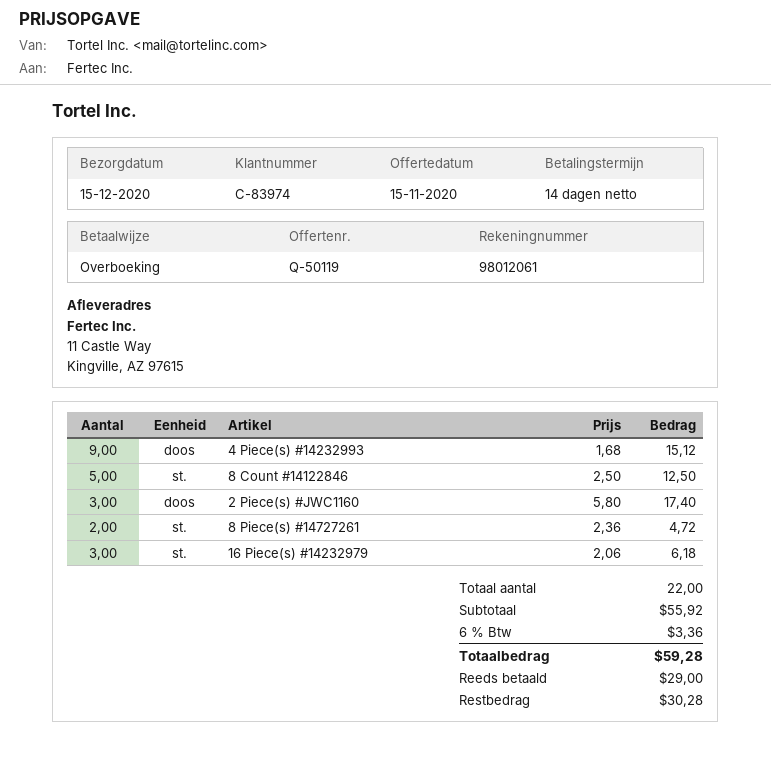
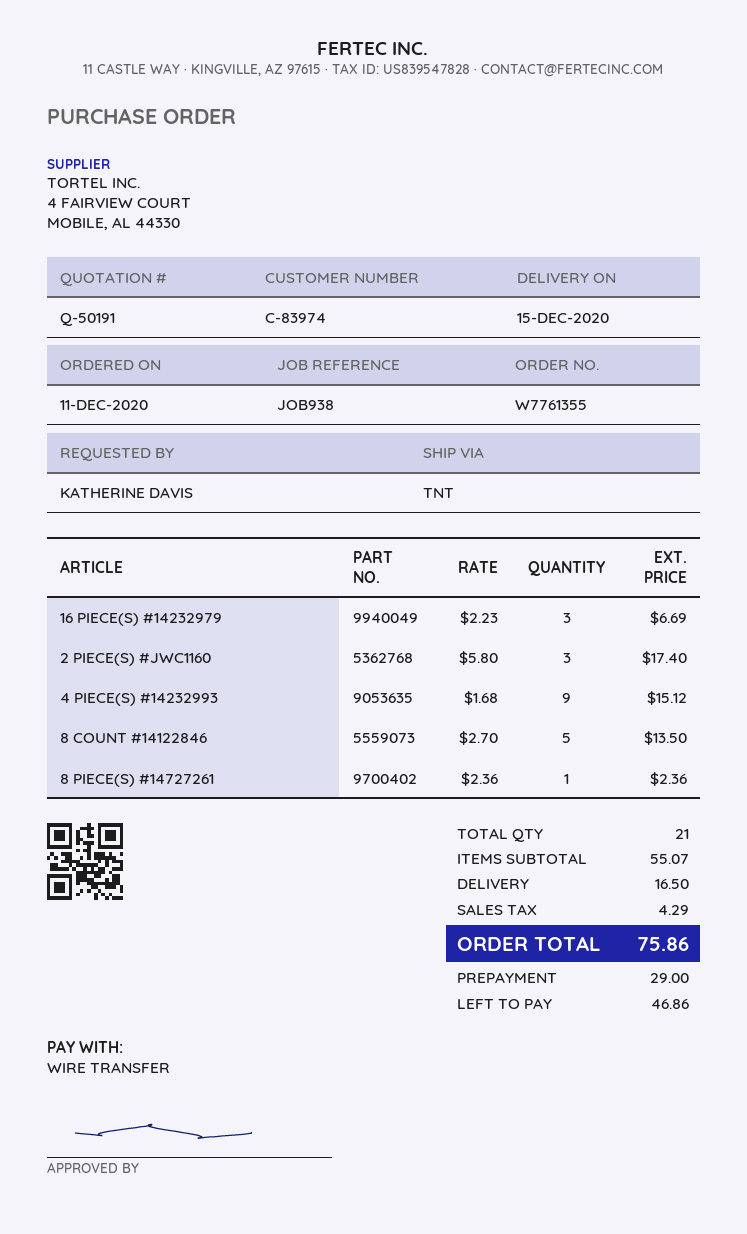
quote number: Q-50119 -> Q-50191
8 Count #14122846: 5 x 2.50 = 12.50 -> 5 x 2.70 = 13.50
8 Piece(s) #14727261: 2 x 2.36 = 4.72 -> 1 x 2.36 = 2.36
16 Piece(s) #14232979: 3 x 2.06 = 6.18 -> 3 x 2.23 = 6.69
total quantity: 22 -> 21
subtotal: 55.92 -> 55.07
shipping: none -> 16.50
tax: 3.36 -> 4.29
total: 59.28 -> 75.86
balance: 30.28 -> 46.86

